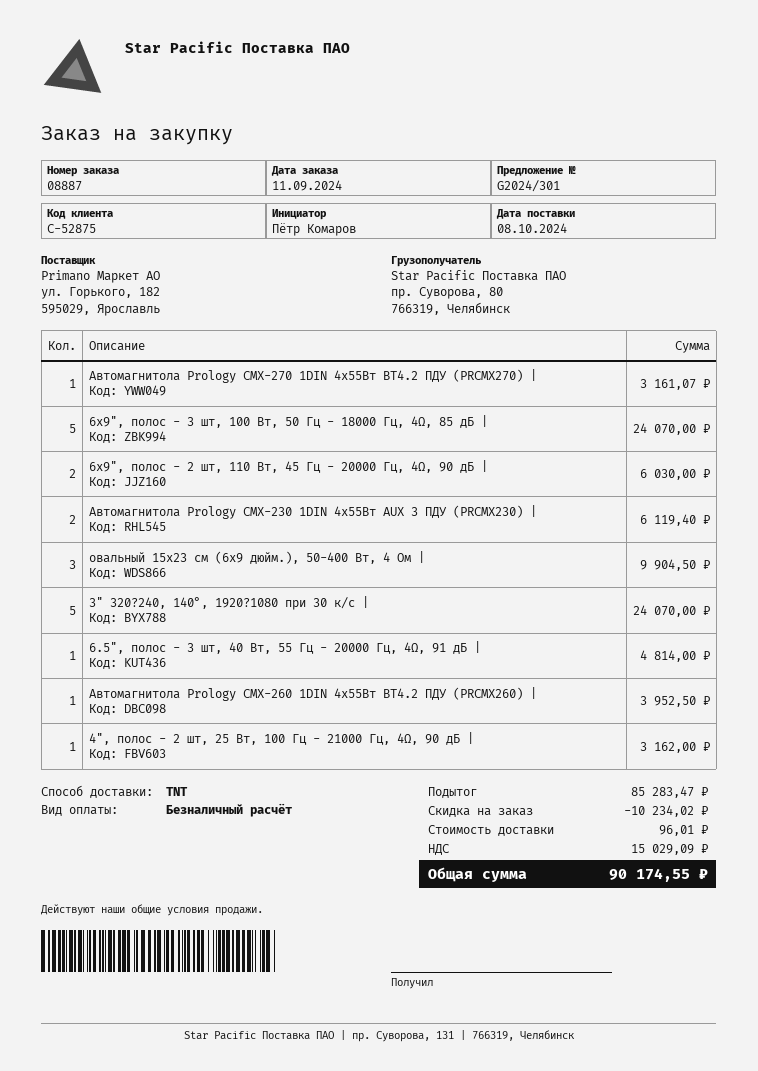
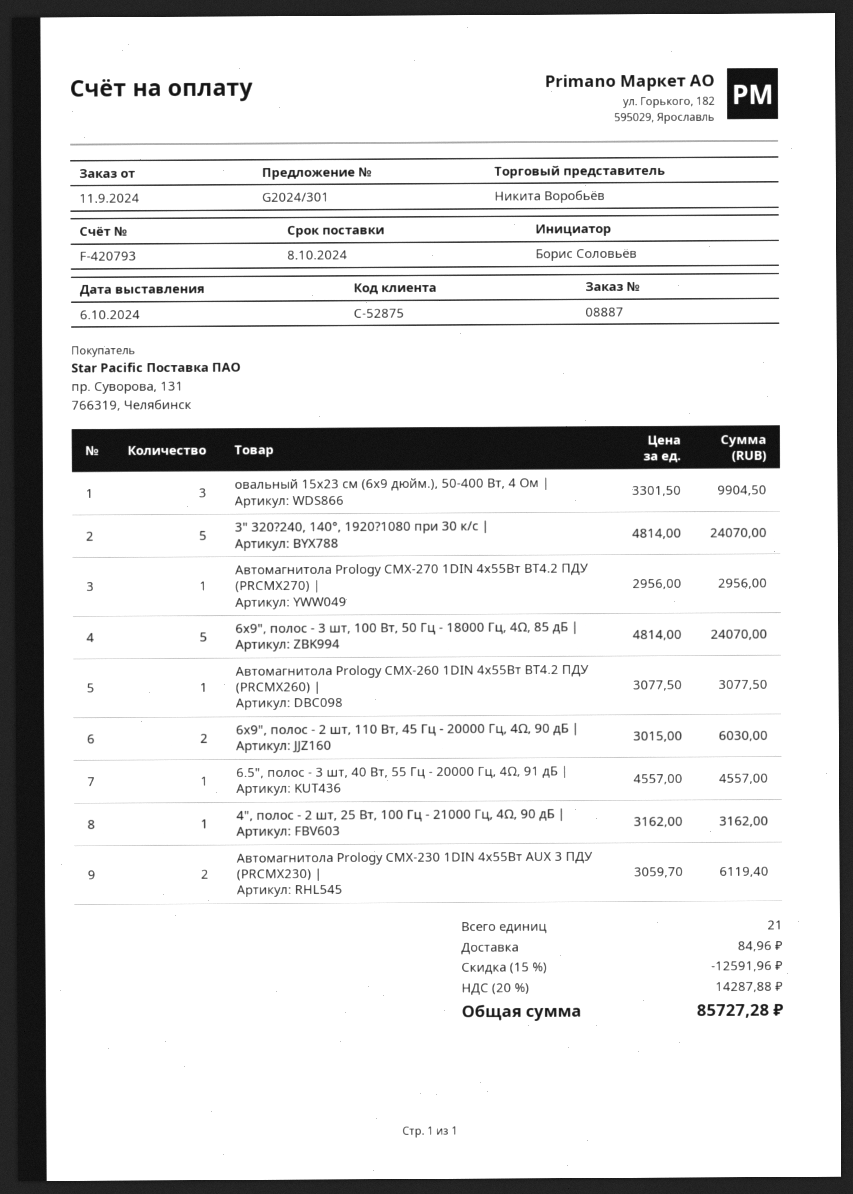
ordered by: Пётр Комаров -> Борис Соловьёв
Автомагнитола Prology CMX-270 1DIN 4x55Вт BT4.2 ПДУ (PRCMX270) |: 1 for 3161.07 -> 1 for 2956.00
6.5", полос - 3 шт, 40 Вт, 55 Гц - 20000 Гц, 4Ω, 91 дБ |: 1 for 4814.00 -> 1 for 4557.00
Автомагнитола Prology CMX-260 1DIN 4x55Вт BT4.2 ПДУ (PRCMX260) |: 1 for 3952.50 -> 1 for 3077.50
discount: 10234.02 -> 12591.96
shipping: 96.01 -> 84.96
tax: 15029.09 -> 14287.88
total: 90174.55 -> 85727.28

